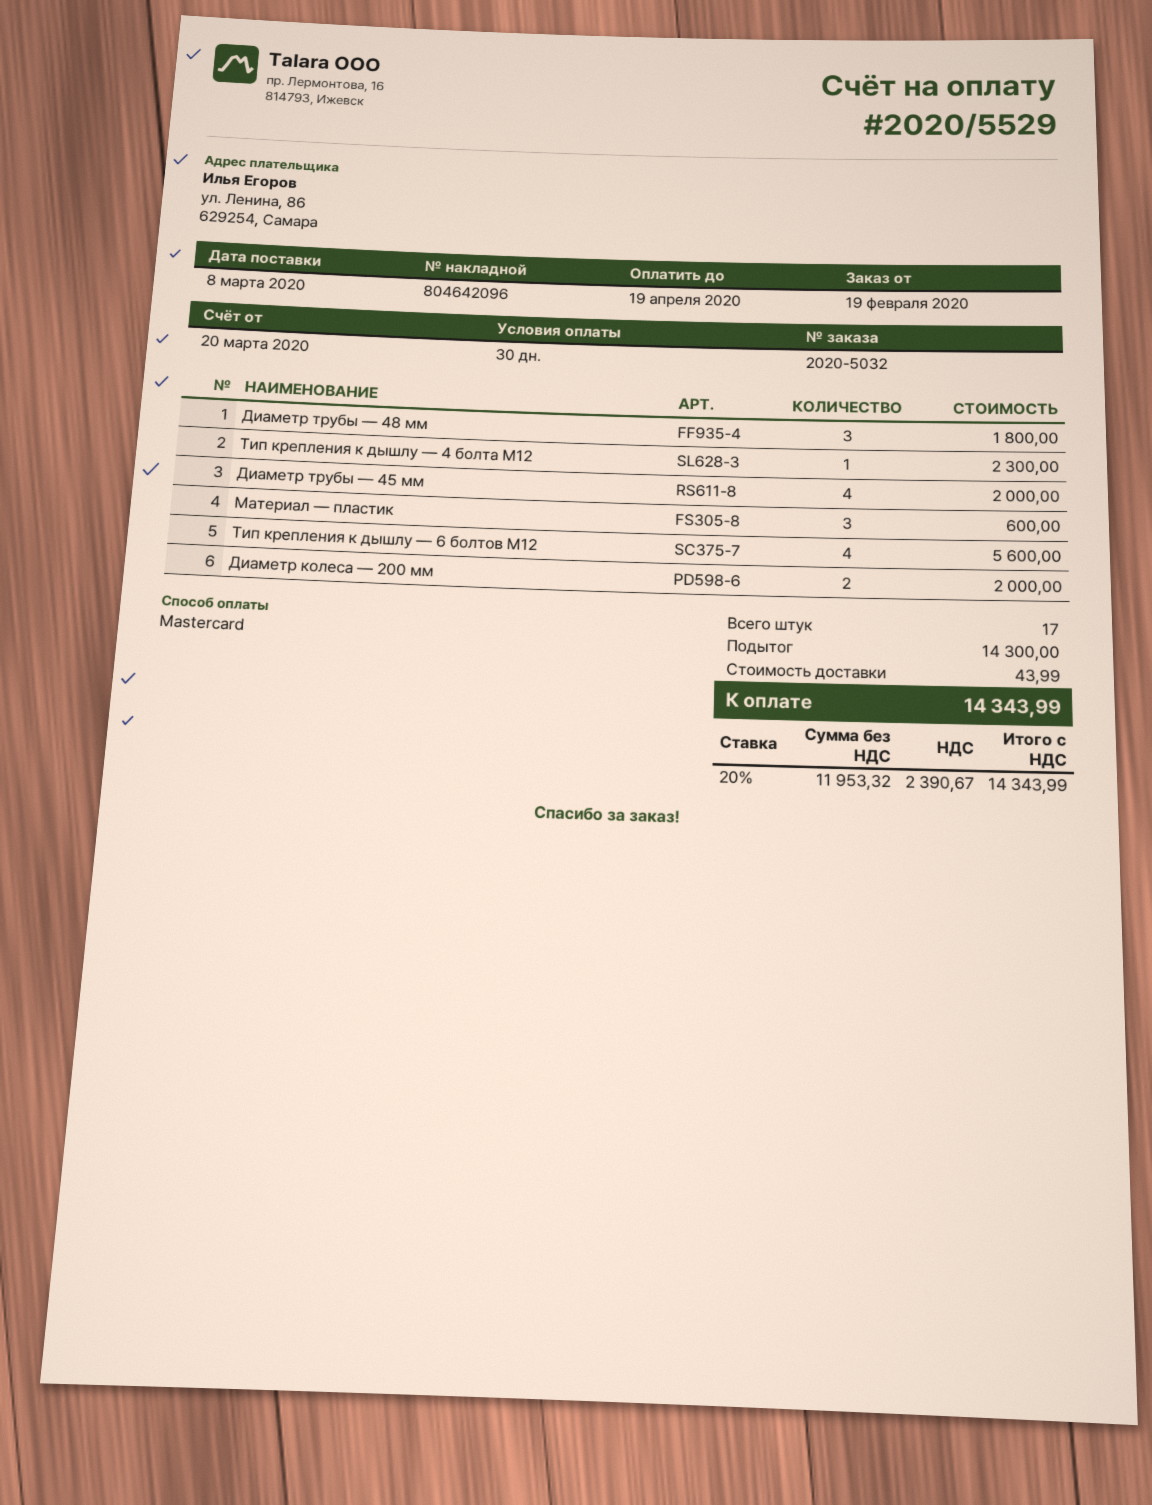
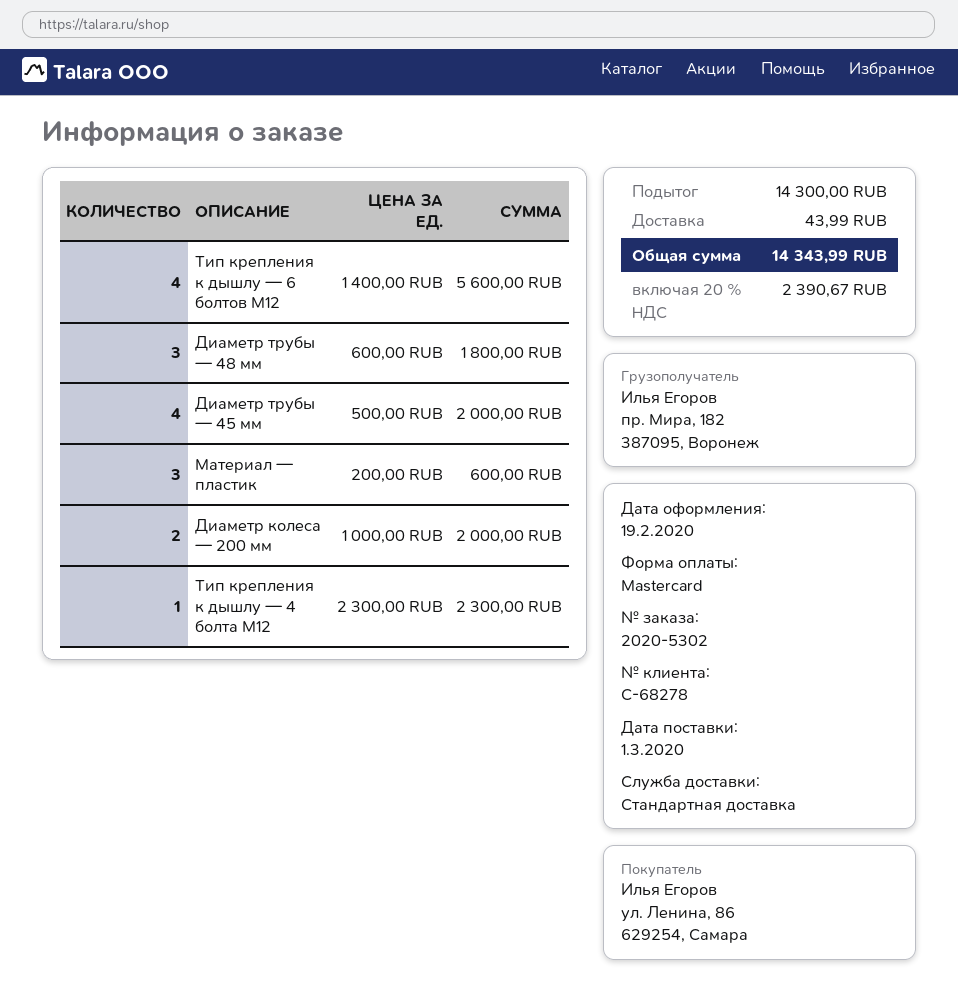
order number: 2020-5032 -> 2020-5302
delivery date: 2020-03-08 -> 2020-03-01

